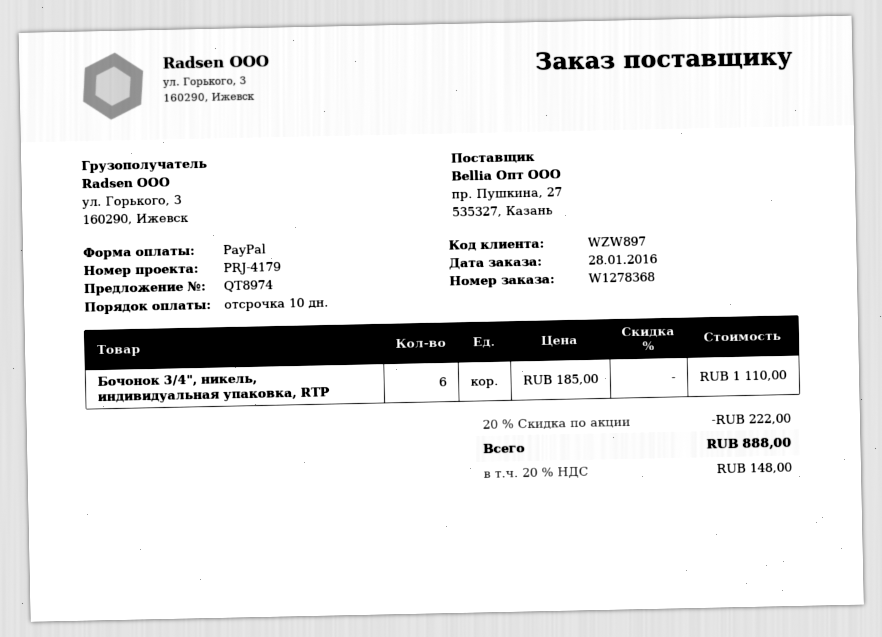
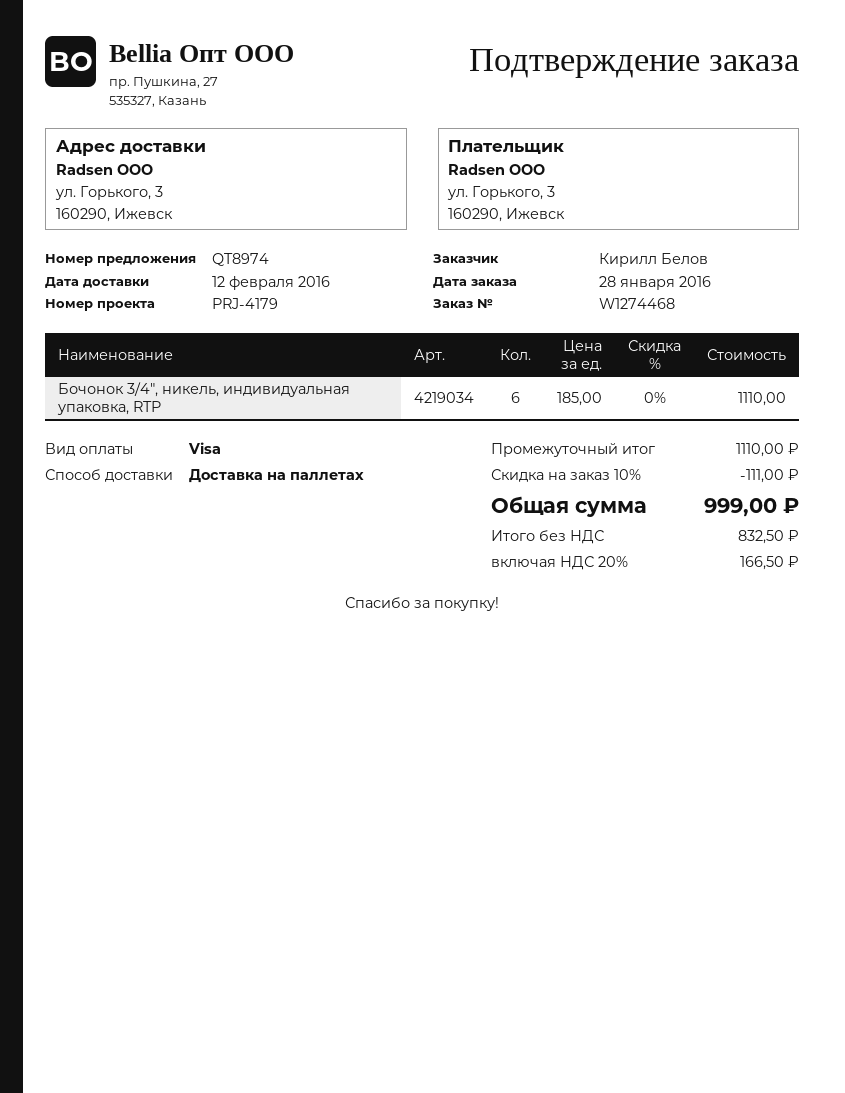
order number: W1278368 -> W1274468
payment method: PayPal -> Visa
discount: 20% = 222.00 -> 10% = 111.00
tax: 20% = 148.00 -> 20% = 166.50
total: 888.00 -> 999.00

